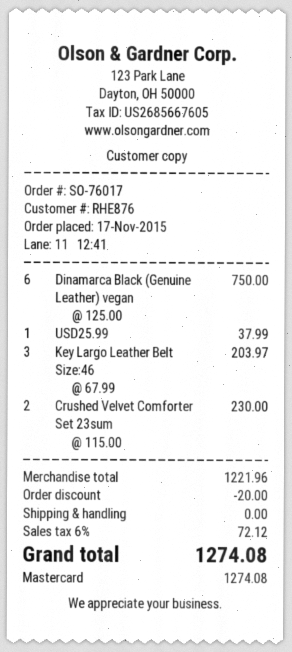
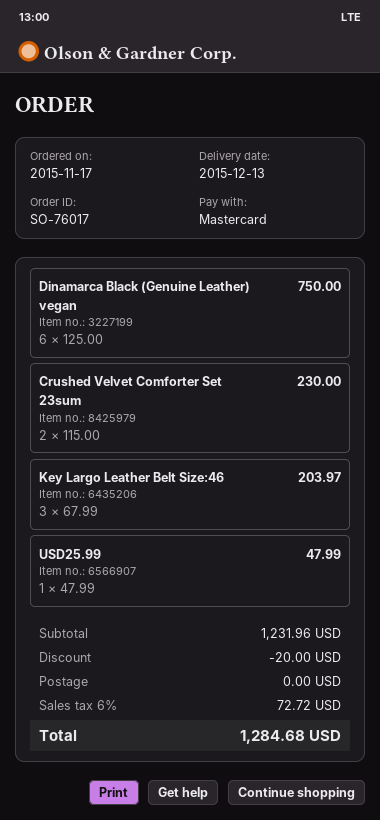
USD25.99: 1 x 37.99 = 37.99 -> 1 x 47.99 = 47.99
subtotal: 1221.96 -> 1231.96
tax: 6% = 72.12 -> 6% = 72.72
total: 1274.08 -> 1284.68

